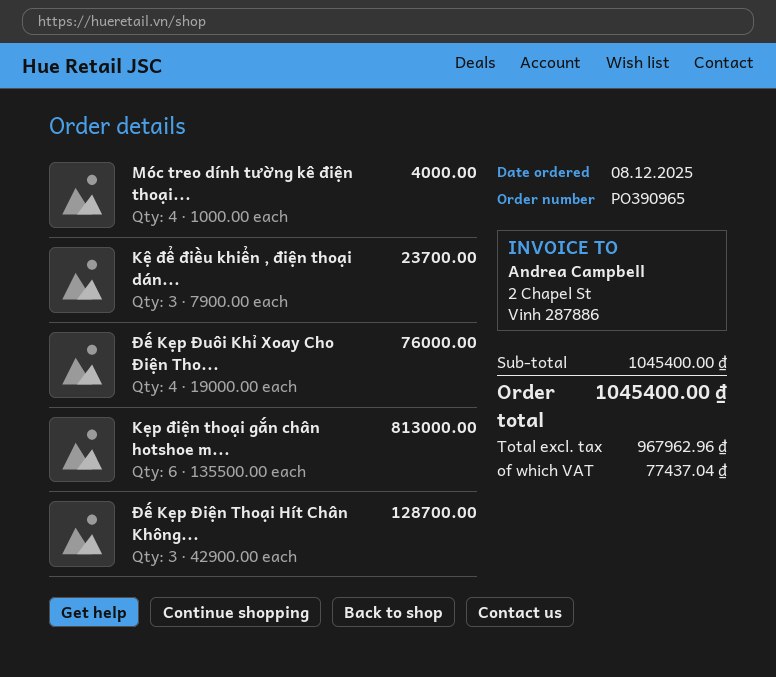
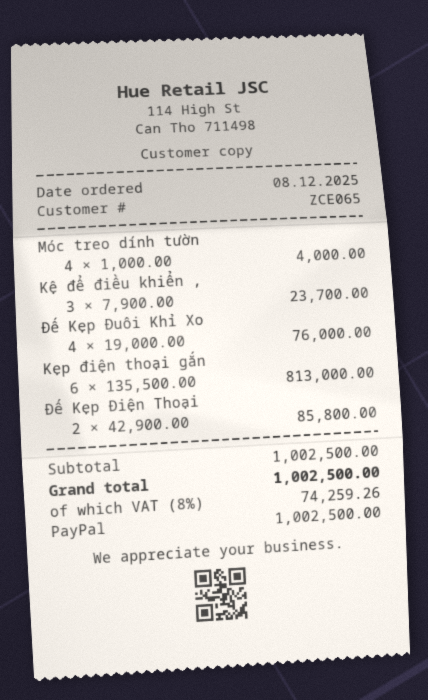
Đế Kẹp Điện Thoại Hít Chân Không...: 3 x 42900.00 = 128700.00 -> 2 x 42900.00 = 85800.00
subtotal: 1045400.00 -> 1002500.00
tax: 77437.04 -> 74259.26
total: 1045400.00 -> 1002500.00

